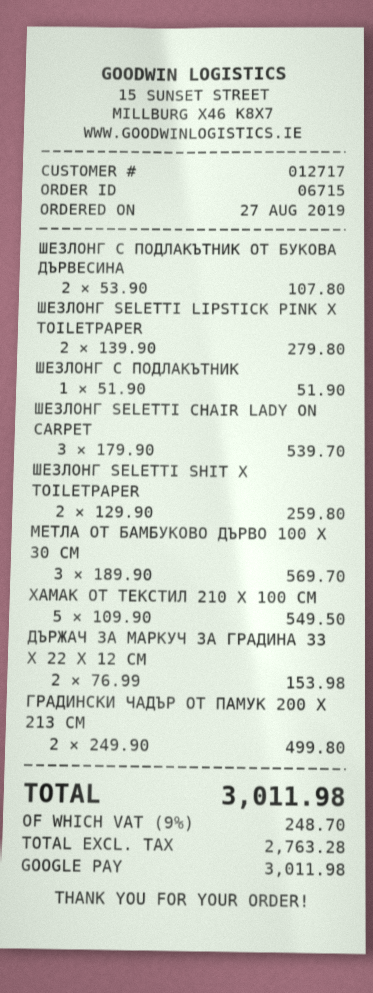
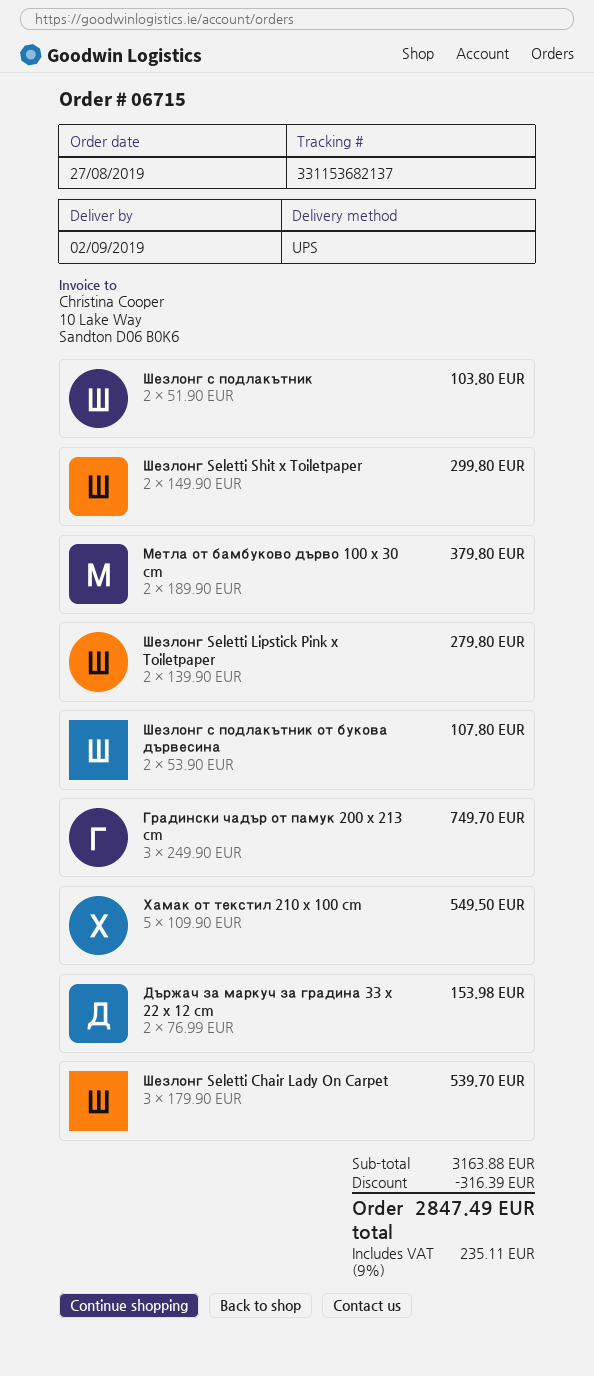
ШЕЗЛОНГ С ПОДЛАКЪТНИК: 1 x 51.90 = 51.90 -> 2 x 51.90 = 103.80
ШЕЗЛОНГ SELETTI SHIT X TOILETPAPER: 2 x 129.90 = 259.80 -> 2 x 149.90 = 299.80
МЕТЛА ОТ БАМБУКОВО ДЪРВО 100 X 30 CM: 3 x 189.90 = 569.70 -> 2 x 189.90 = 379.80
ГРАДИНСКИ ЧАДЪР ОТ ПАМУК 200 X 213 CM: 2 x 249.90 = 499.80 -> 3 x 249.90 = 749.70
discount: none -> 316.39
tax: 9% = 248.70 -> 9% = 235.11
total: 3011.98 -> 2847.49

